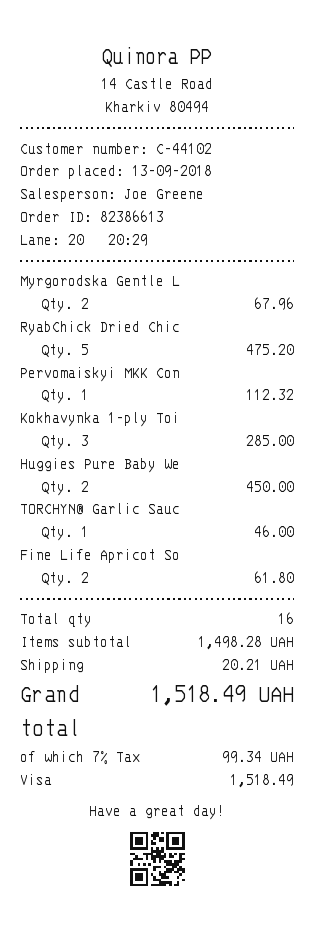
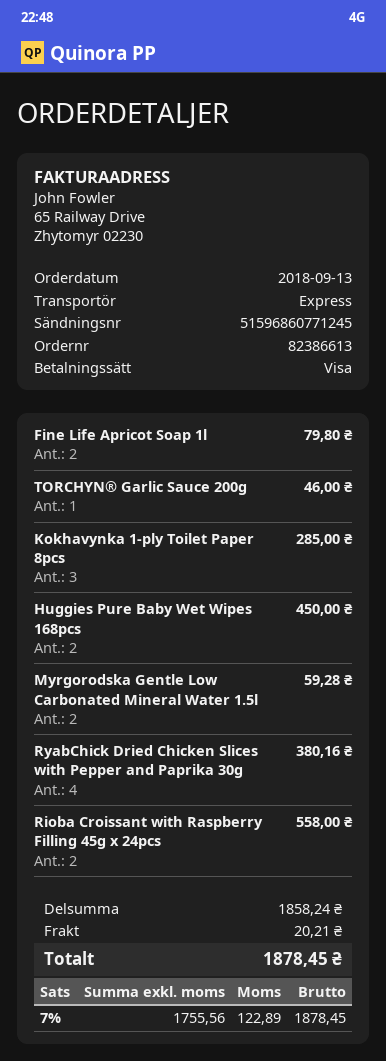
Myrgorodska Gentle L: 2 for 67.96 -> 2 for 59.28
RyabChick Dried Chic: 5 for 475.20 -> 4 for 380.16
Pervomaiskyi MKK Con: 1 for 112.32 -> none
Fine Life Apricot So: 2 for 61.80 -> 2 for 79.80
Rioba Croissant with Raspberry Filling 45g x 24pcs: none -> 2 for 558.00
subtotal: 1498.28 -> 1858.24
tax: 7% = 99.34 -> 7% = 122.89
total: 1518.49 -> 1878.45

